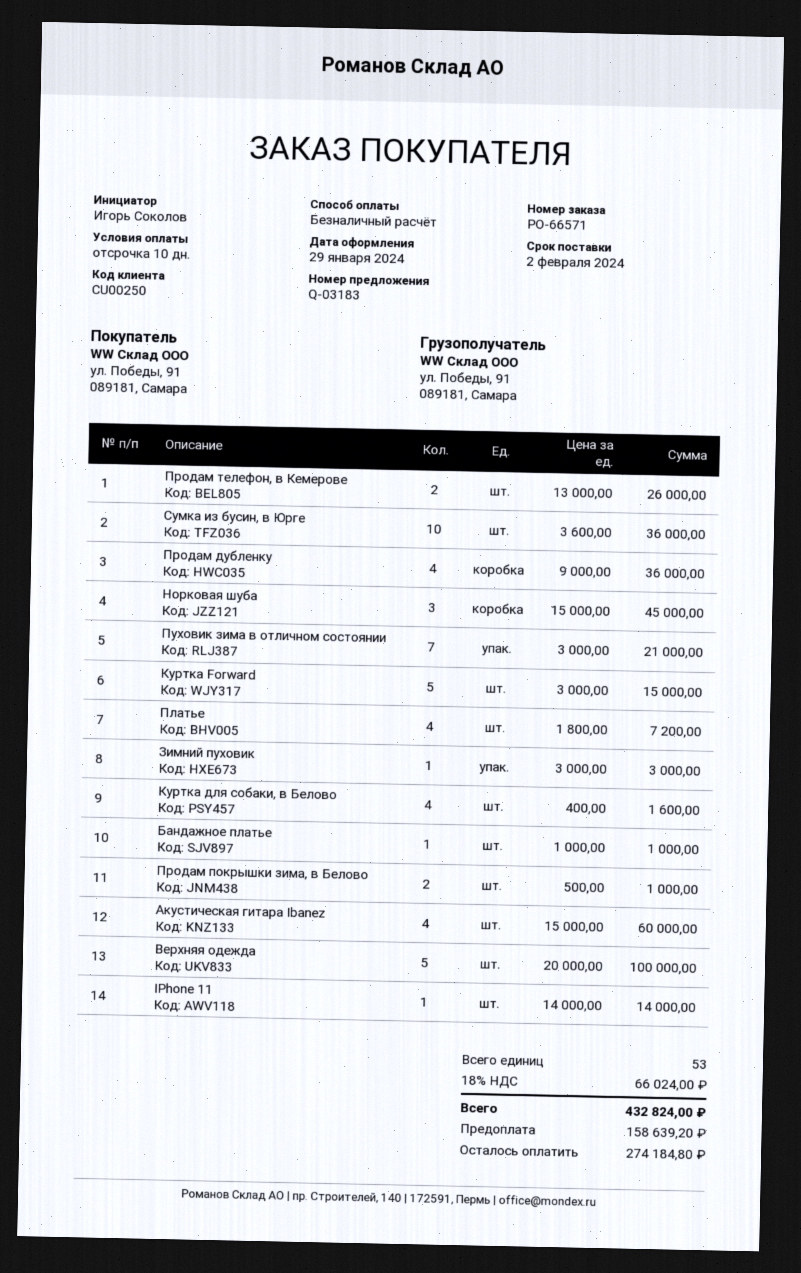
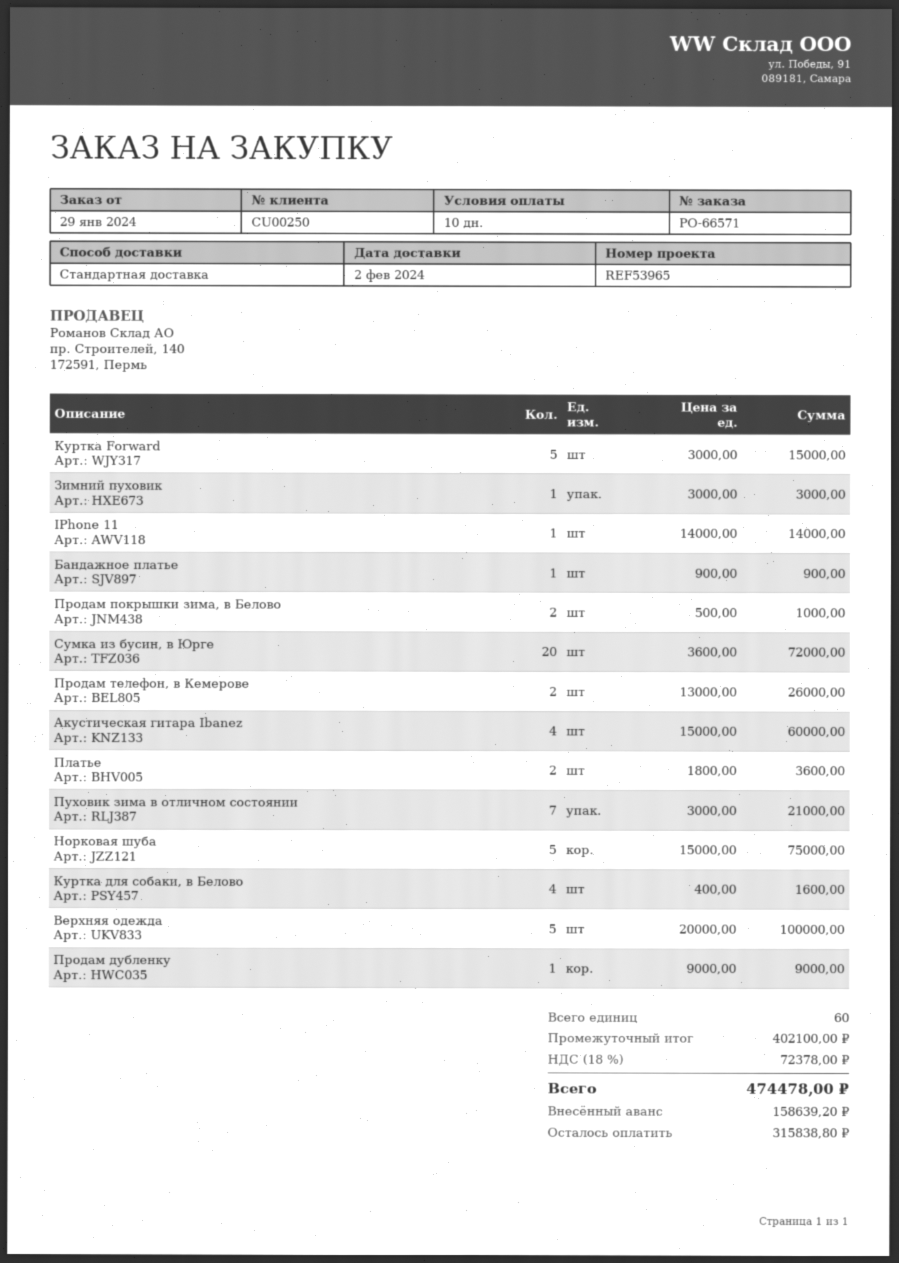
Сумка из бусин, в Юрге: 10 x 3600.00 = 36000.00 -> 20 x 3600.00 = 72000.00
Продам дубленку: 4 x 9000.00 = 36000.00 -> 1 x 9000.00 = 9000.00
Норковая шуба: 3 x 15000.00 = 45000.00 -> 5 x 15000.00 = 75000.00
Платье: 4 x 1800.00 = 7200.00 -> 2 x 1800.00 = 3600.00
Бандажное платье: 1 x 1000.00 = 1000.00 -> 1 x 900.00 = 900.00
total quantity: 53 -> 60
tax: 18% = 66024.00 -> 18% = 72378.00
total: 432824.00 -> 474478.00
balance: 274184.80 -> 315838.80

